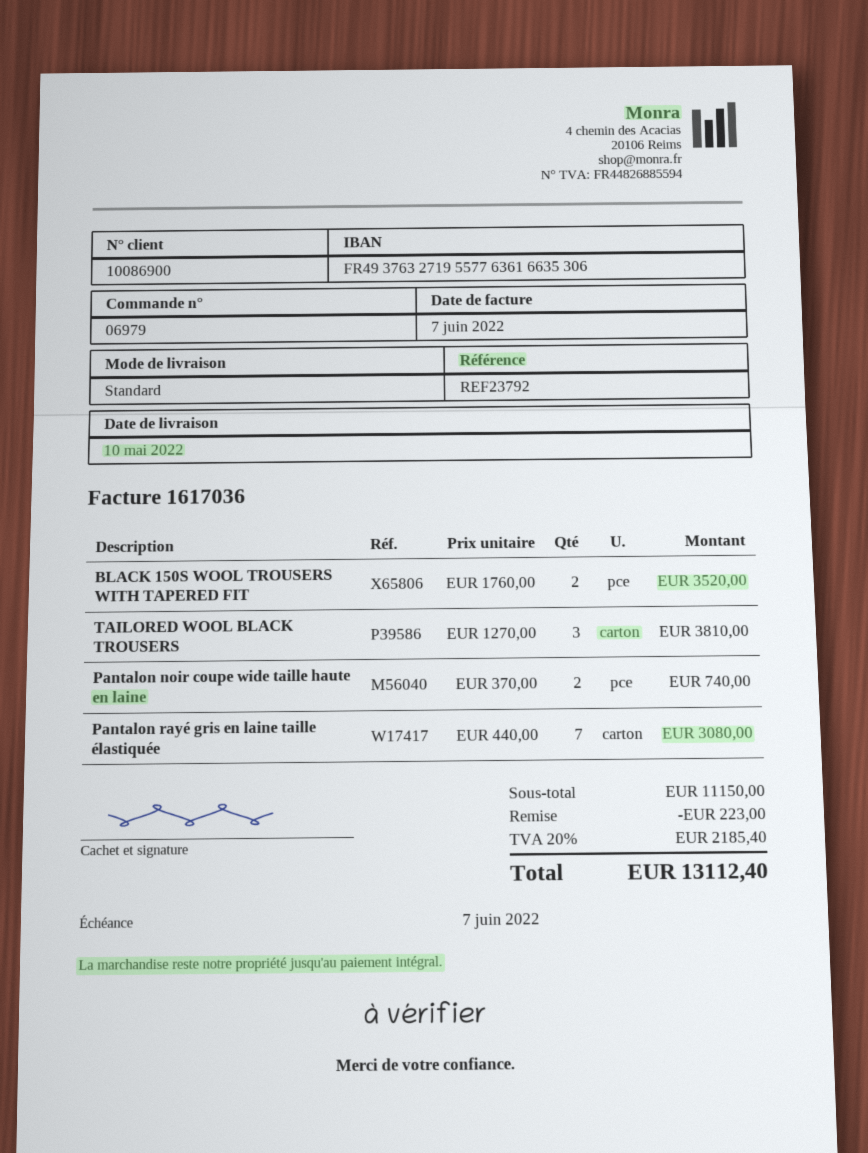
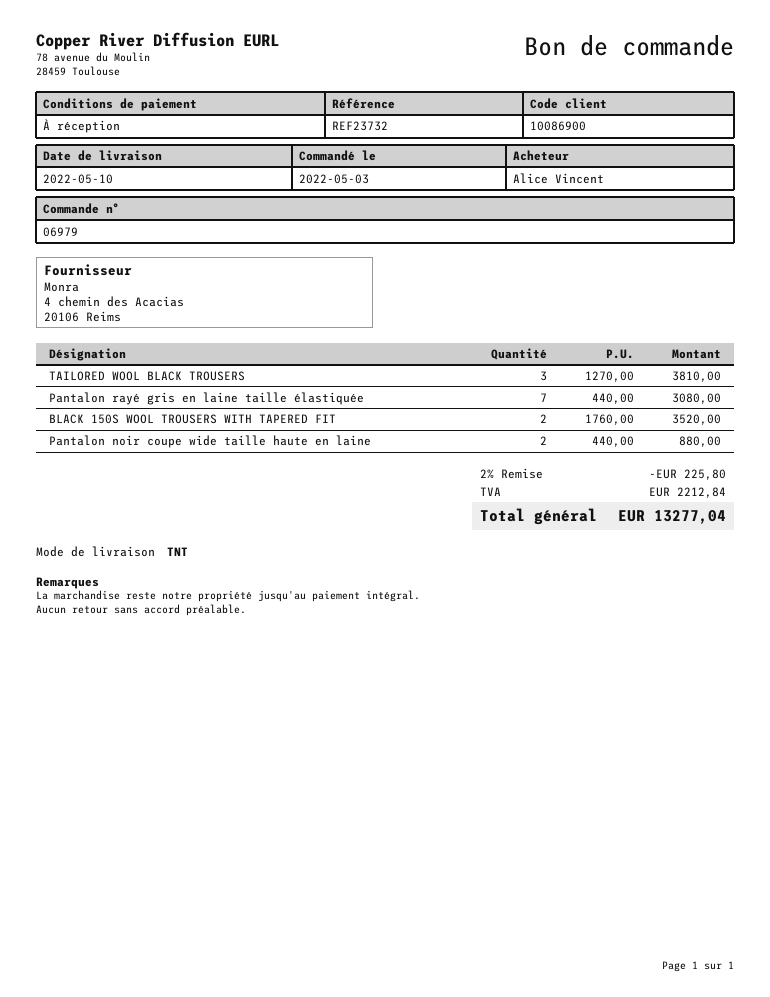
reference: REF23792 -> REF23732
shipping method: standard -> TNT
Pantalon noir coupe wide taille haute en laine: 2 x 370.00 = 740.00 -> 2 x 440.00 = 880.00
discount: 223.00 -> 225.80
tax: 2185.40 -> 2212.84
total: 13112.40 -> 13277.04

